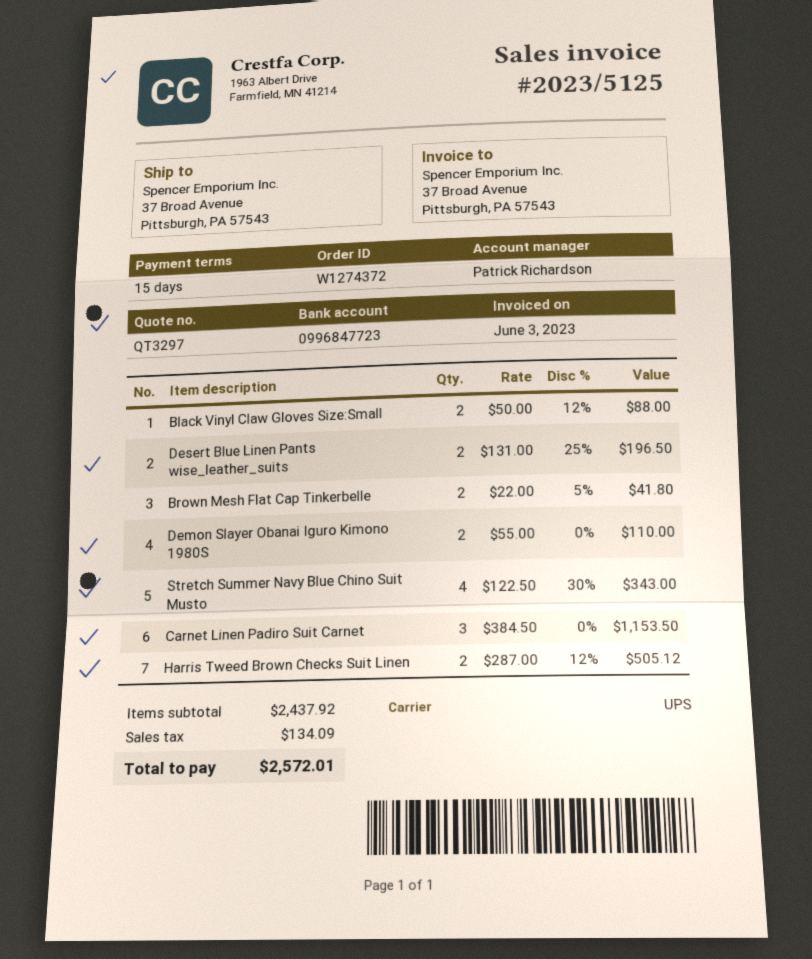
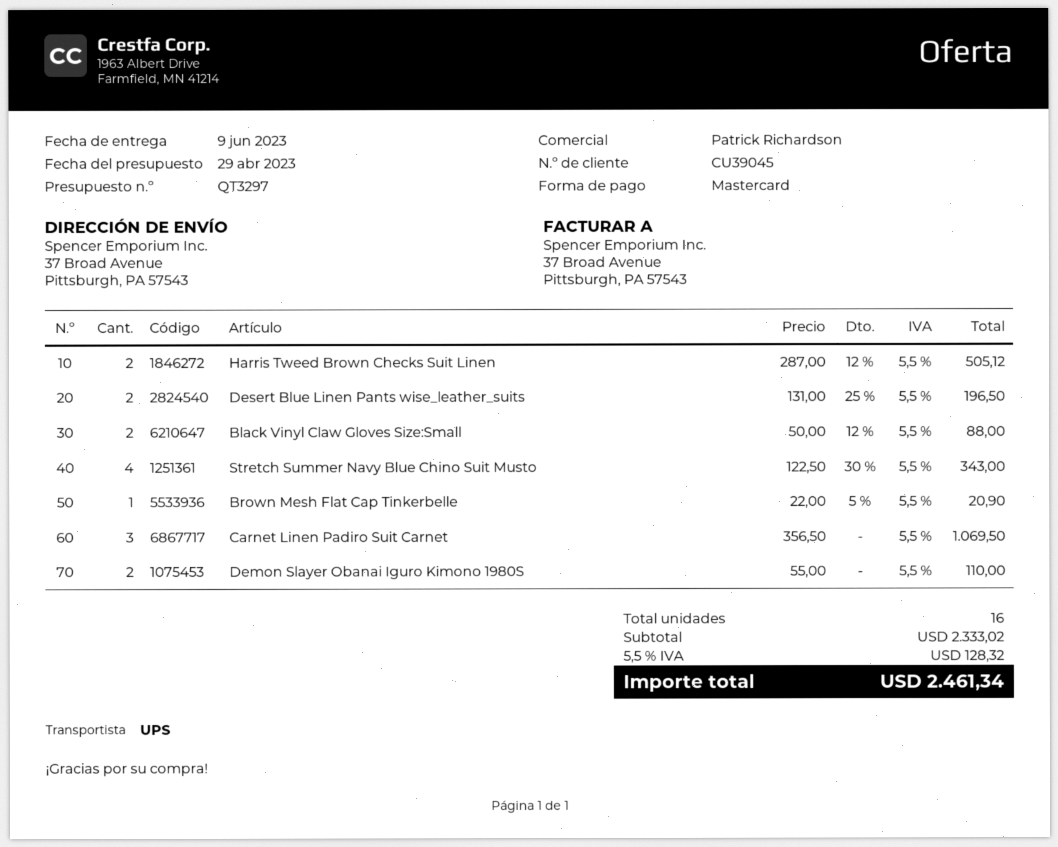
Brown Mesh Flat Cap Tinkerbelle: 2 x 22.00 - 5% = 41.80 -> 1 x 22.00 - 5% = 20.90
Carnet Linen Padiro Suit Carnet: 3 x 384.50 = 1153.50 -> 3 x 356.50 = 1069.50
subtotal: 2437.92 -> 2333.02
tax: 134.09 -> 128.32
total: 2572.01 -> 2461.34

